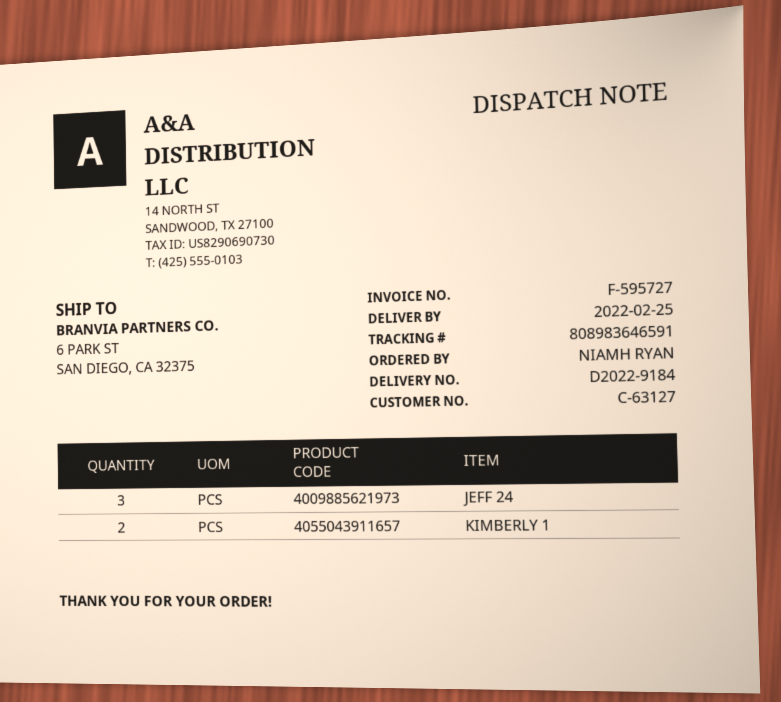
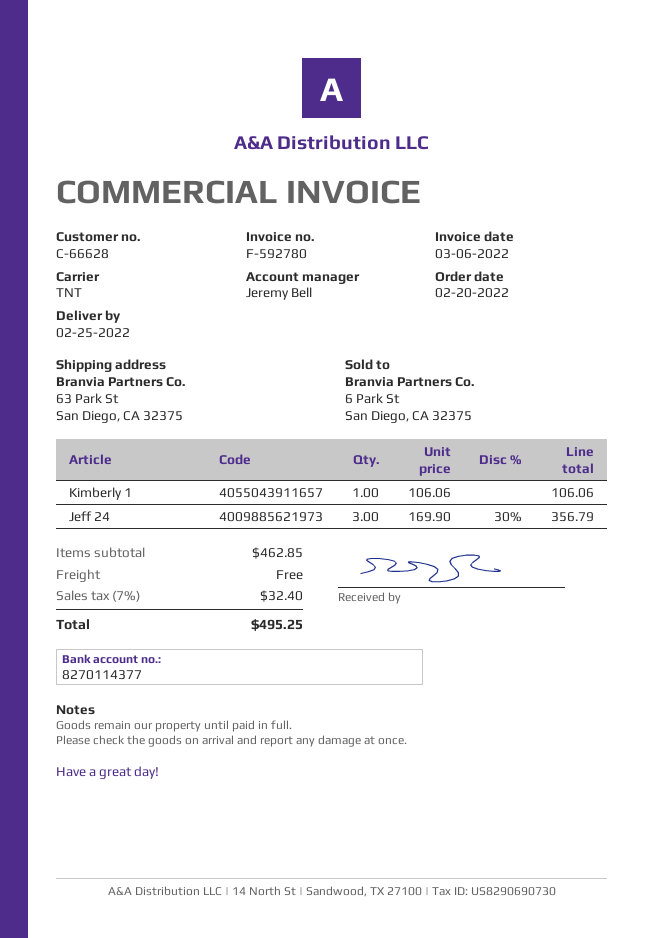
invoice number: F-595727 -> F-592780
customer number: C-63127 -> C-66628
ship to: 6 PARK ST, SAN DIEGO, CA 32375 -> 63 Park St, San Diego, CA 32375
KIMBERLY 1: 2 -> 1

